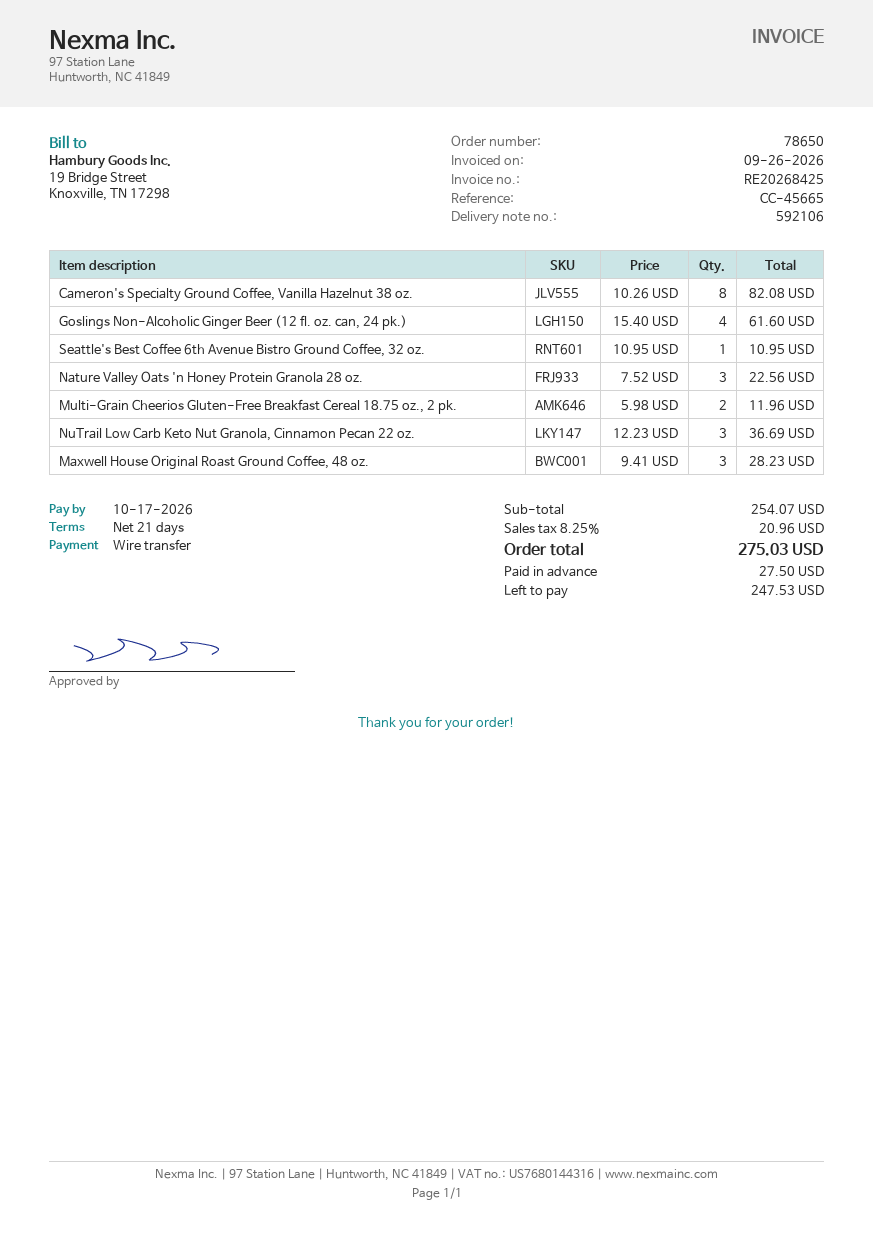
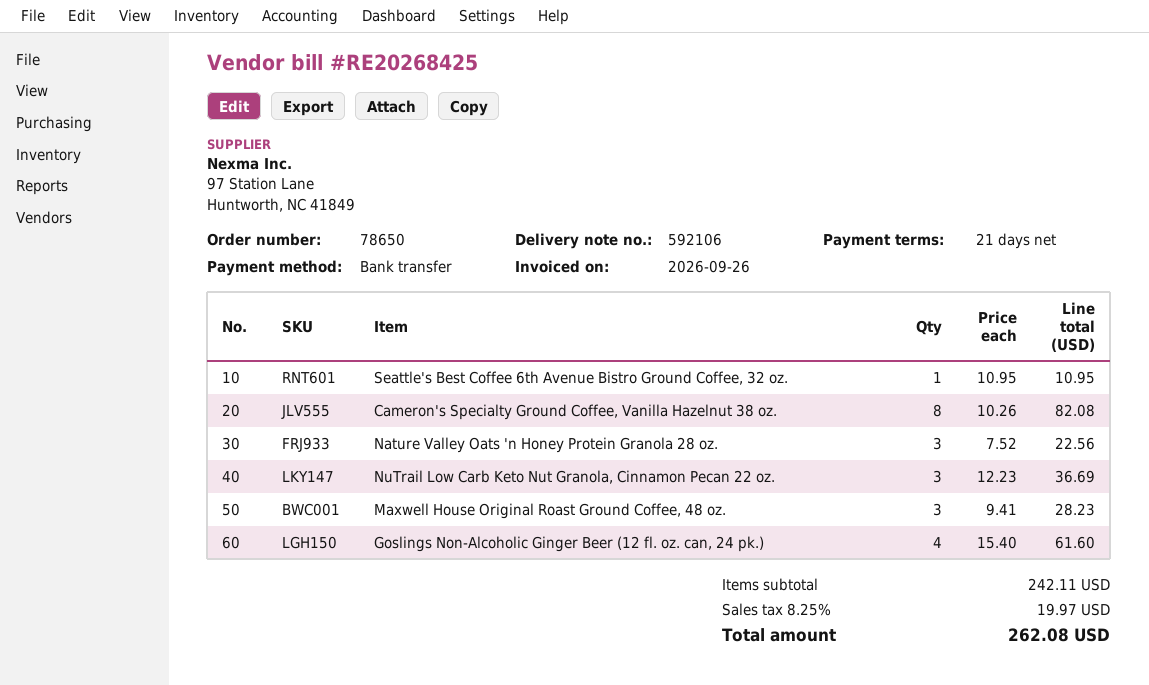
Multi-Grain Cheerios Gluten-Free Breakfast Cereal 18.75 oz., 2 pk.: 2 x 5.98 = 11.96 -> none
subtotal: 254.07 -> 242.11
tax: 8.25% = 20.96 -> 8.25% = 19.97
total: 275.03 -> 262.08

